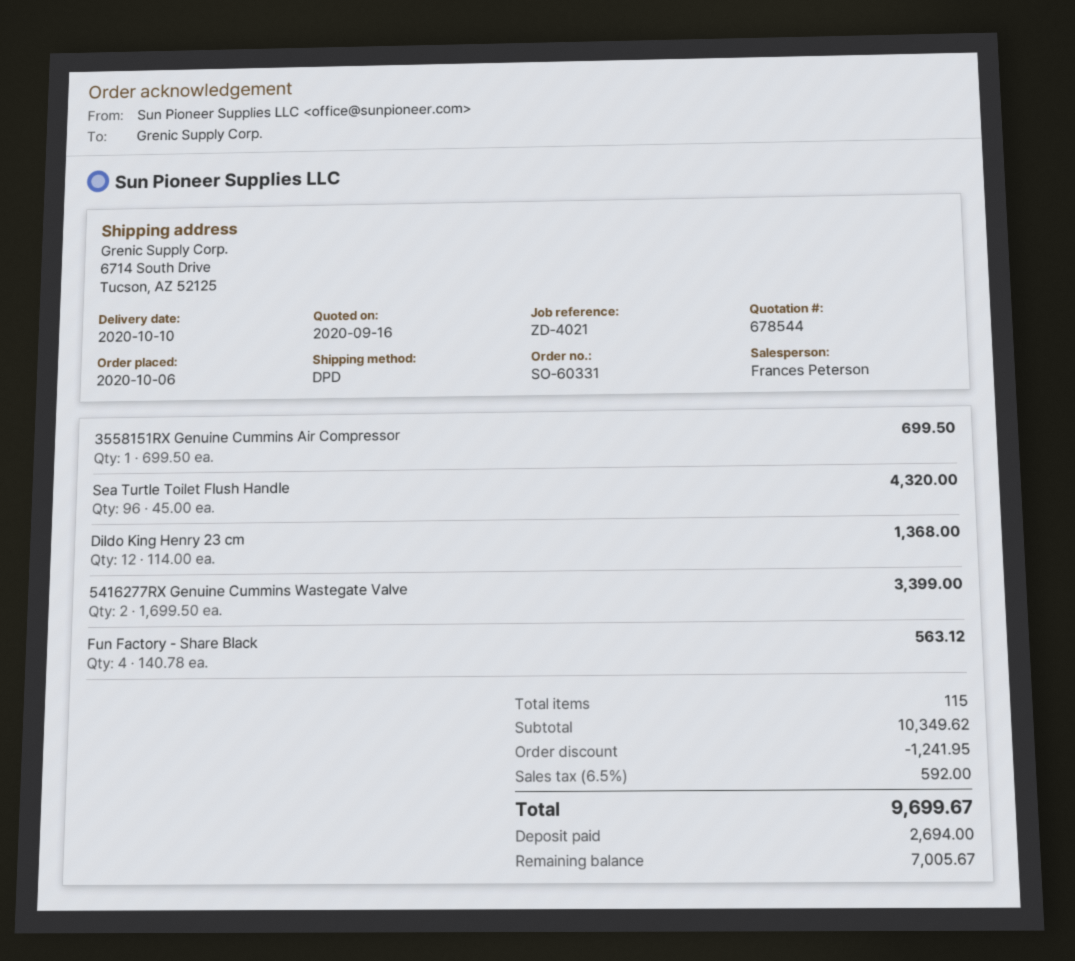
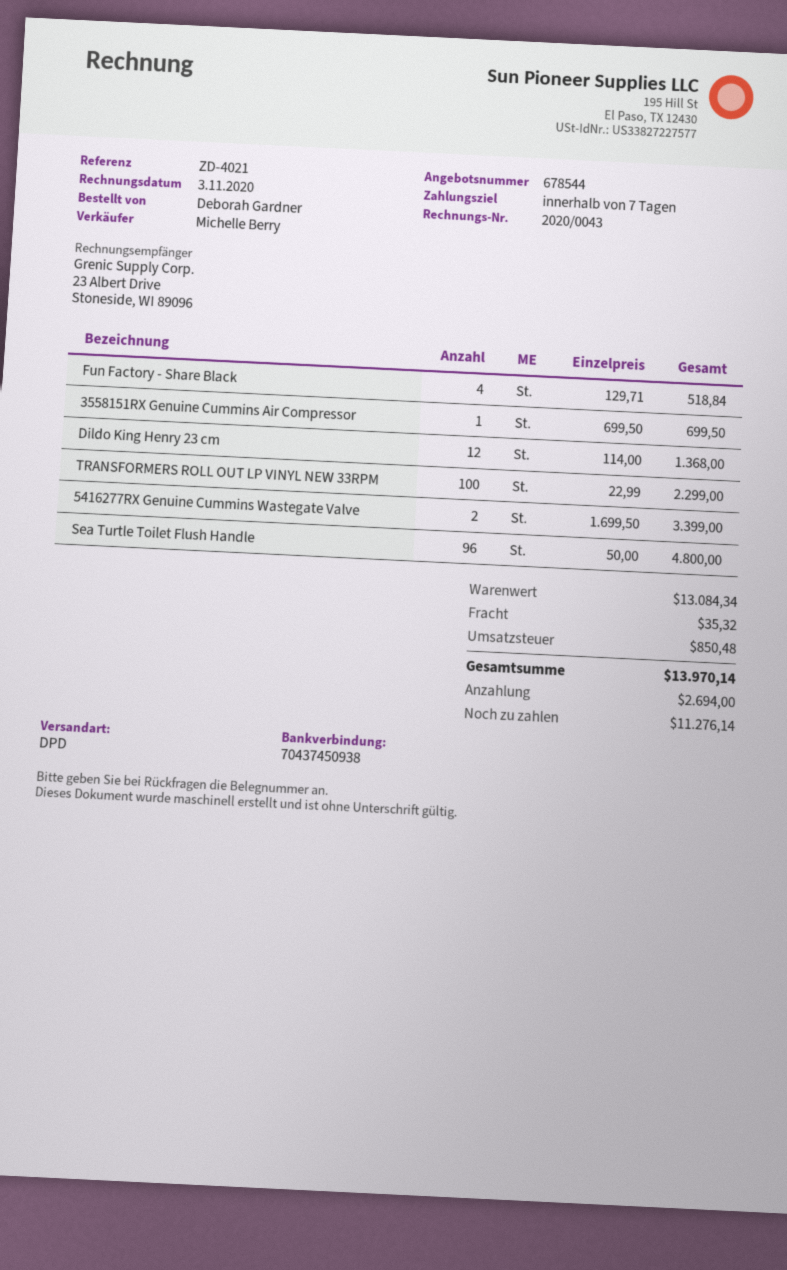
sales rep: Frances Peterson -> Michelle Berry
Sea Turtle Toilet Flush Handle: 96 x 45.00 = 4320.00 -> 96 x 50.00 = 4800.00
Fun Factory - Share Black: 4 x 140.78 = 563.12 -> 4 x 129.71 = 518.84
TRANSFORMERS ROLL OUT LP VINYL NEW 33RPM: none -> 100 x 22.99 = 2299.00
subtotal: 10349.62 -> 13084.34
discount: 1241.95 -> none
shipping: none -> 35.32
tax: 592.00 -> 850.48
total: 9699.67 -> 13970.14
balance: 7005.67 -> 11276.14

